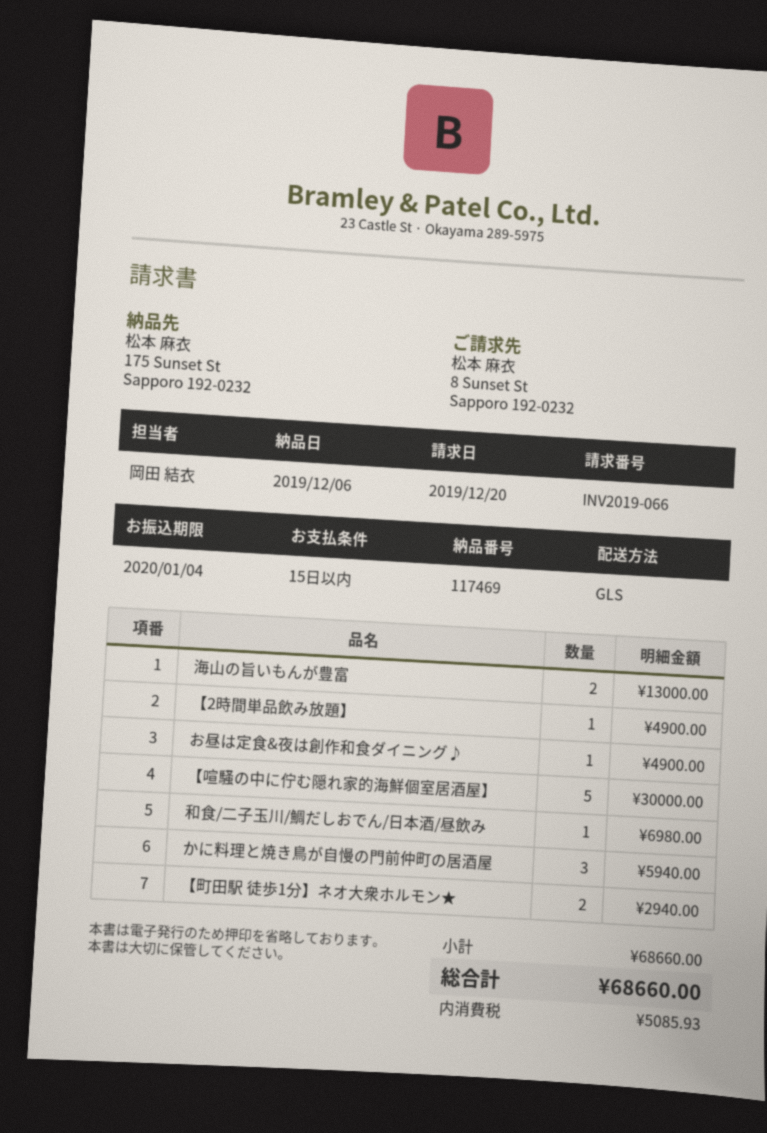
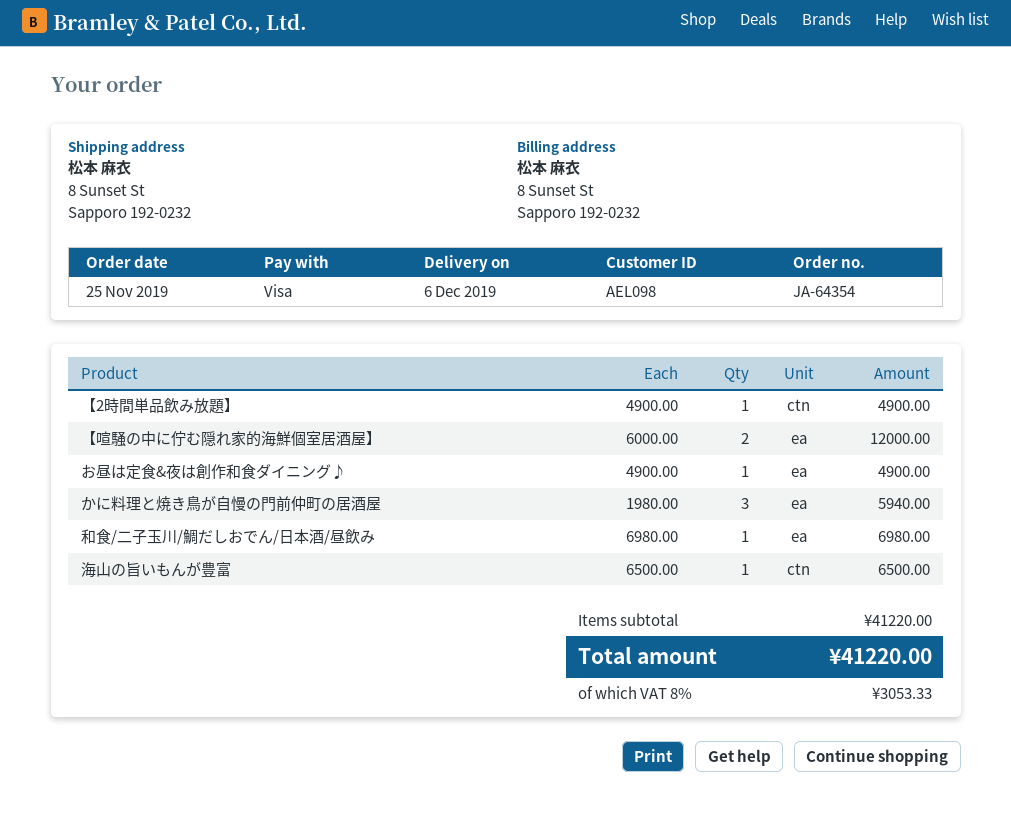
ship to: 175 Sunset St, Sapporo 192-0232 -> 8 Sunset St, Sapporo 192-0232
海山の旨いもんが豊富: 2 for 13000.00 -> 1 for 6500.00
【喧騒の中に佇む隠れ家的海鮮個室居酒屋】: 5 for 30000.00 -> 2 for 12000.00
【町田駅 徒歩1分】ネオ大衆ホルモン★: 2 for 2940.00 -> none
subtotal: 68660.00 -> 41220.00
tax: 5085.93 -> 3053.33
total: 68660.00 -> 41220.00

